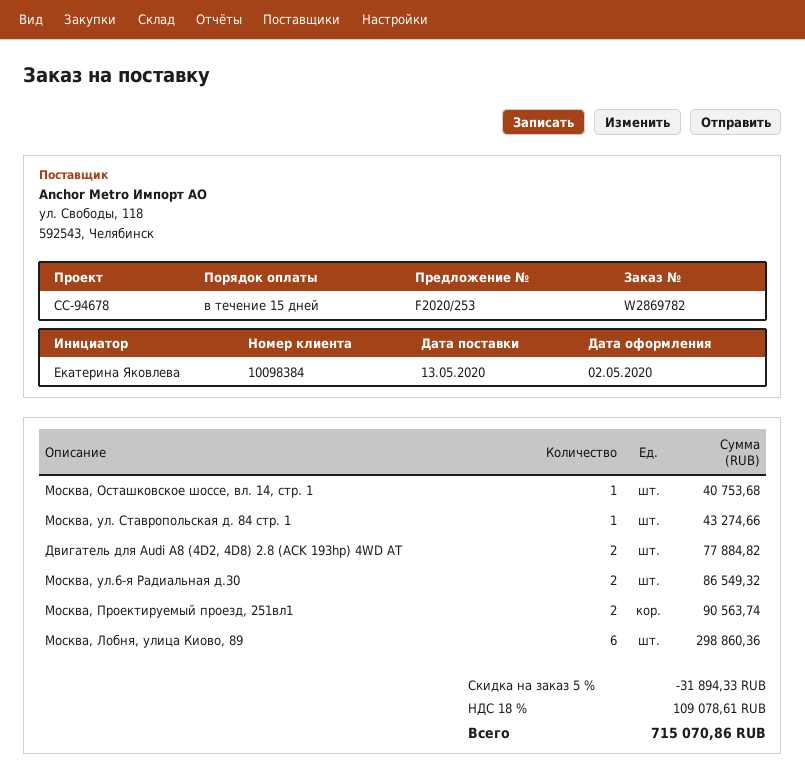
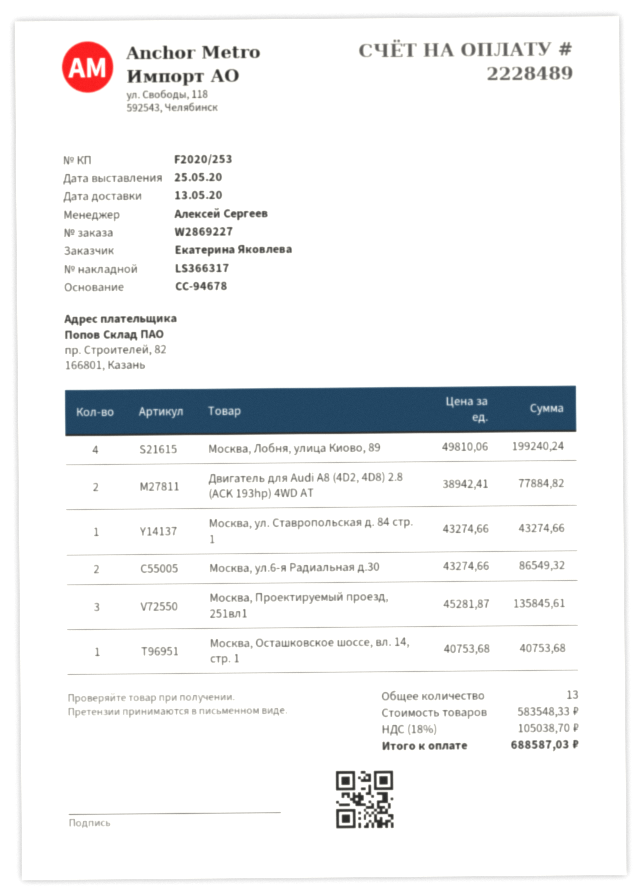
order number: W2869782 -> W2869227
Москва, Проектируемый проезд, 251вл1: 2 for 90563.74 -> 3 for 135845.61
Москва, Лобня, улица Киово, 89: 6 for 298860.36 -> 4 for 199240.24
discount: 5% = 31894.33 -> none
tax: 18% = 109078.61 -> 18% = 105038.70
total: 715070.86 -> 688587.03

